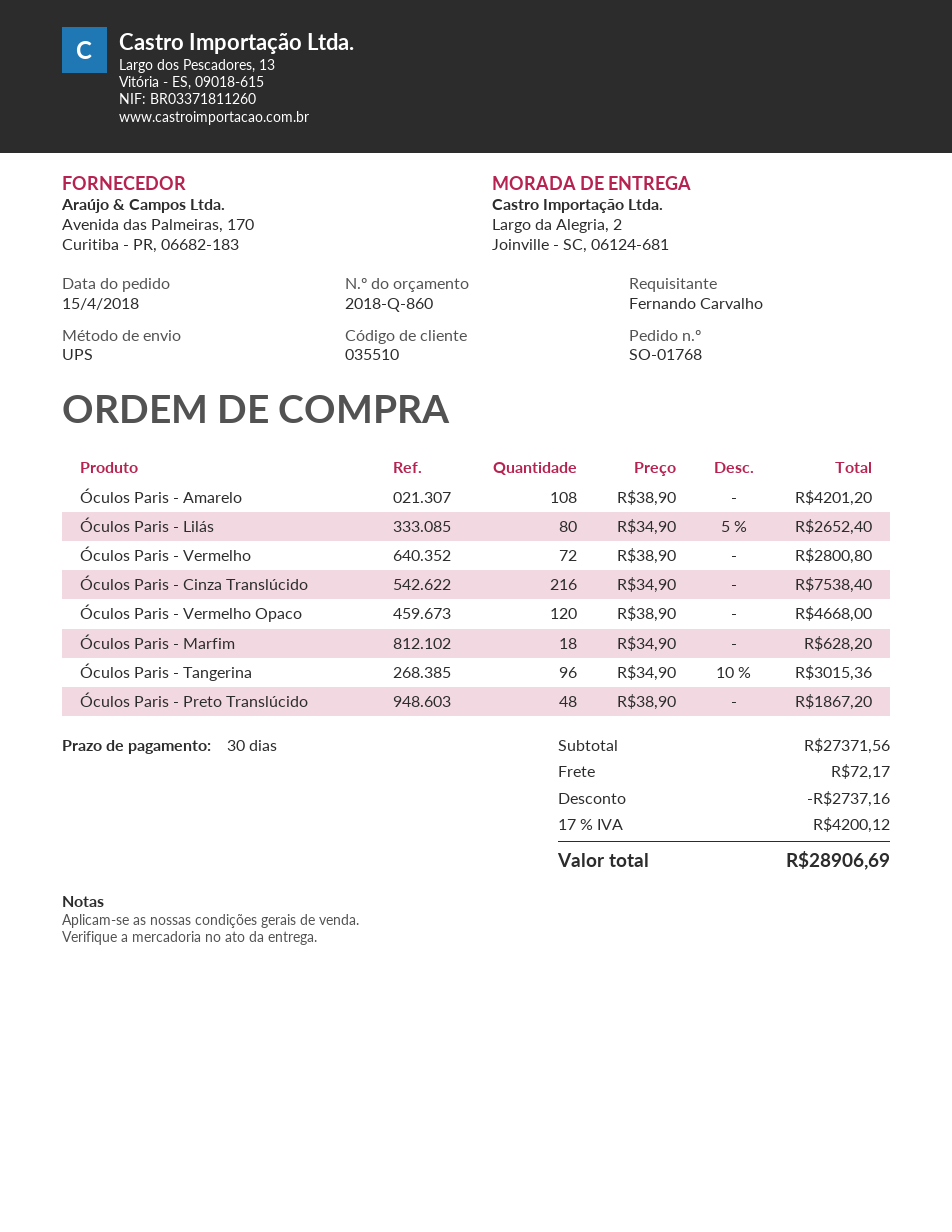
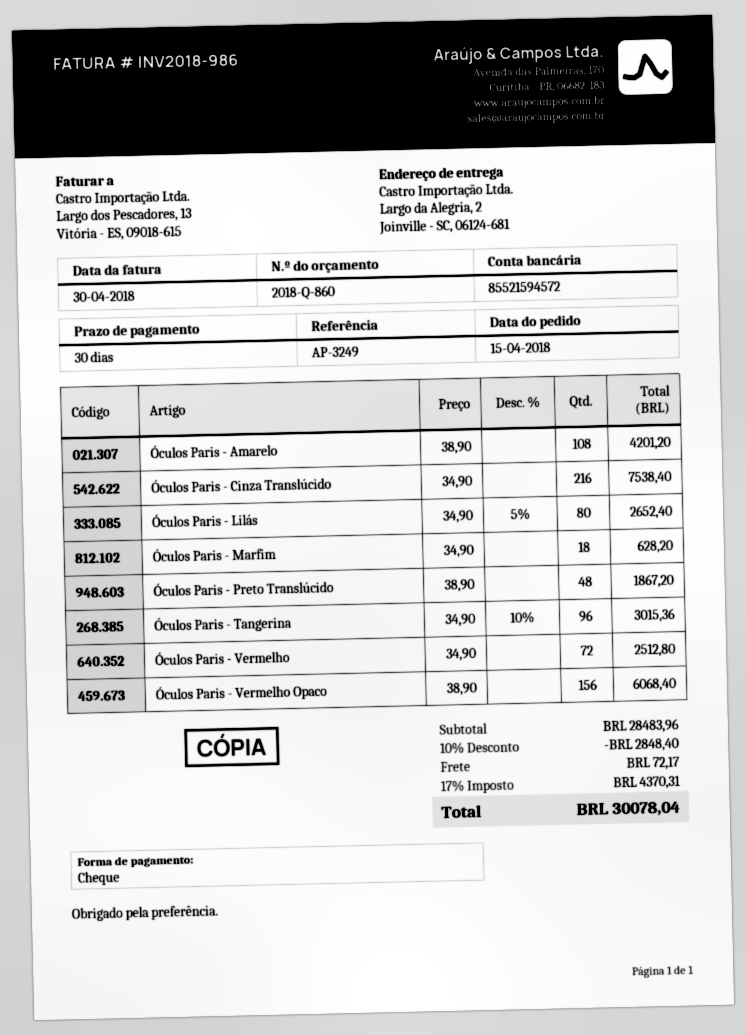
Óculos Paris - Vermelho: 72 x 38.90 = 2800.80 -> 72 x 34.90 = 2512.80
Óculos Paris - Vermelho Opaco: 120 x 38.90 = 4668.00 -> 156 x 38.90 = 6068.40
subtotal: 27371.56 -> 28483.96
discount: 2737.16 -> 2848.40
tax: 17% = 4200.12 -> 17% = 4370.31
total: 28906.69 -> 30078.04

